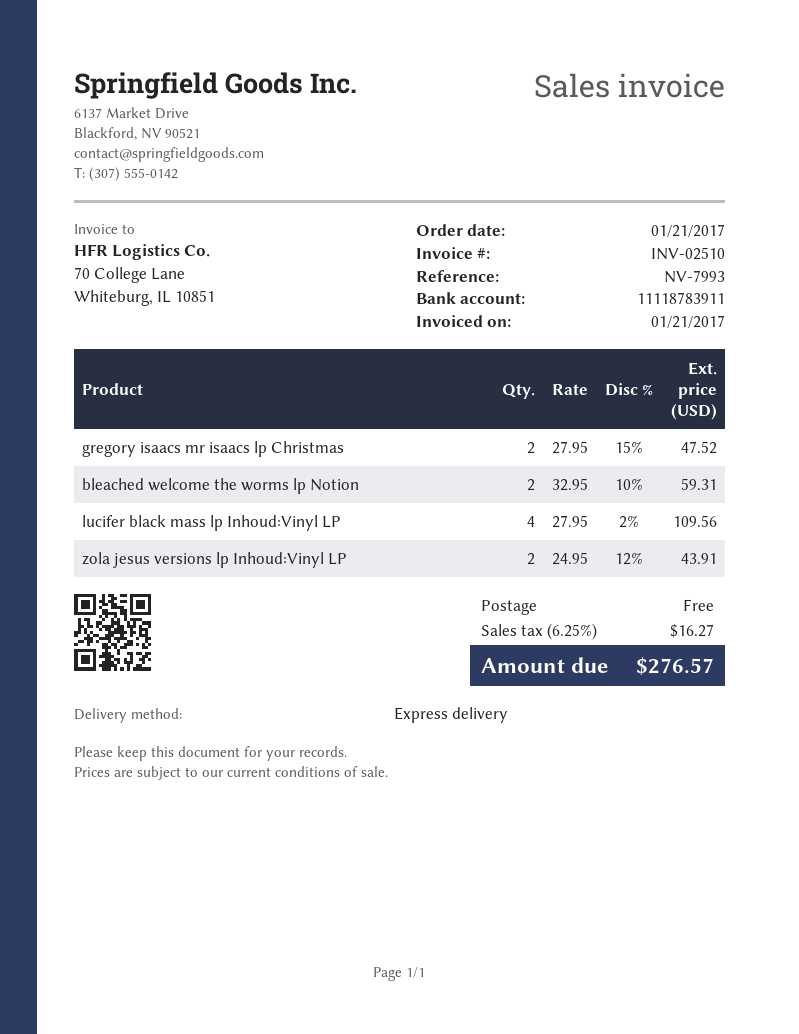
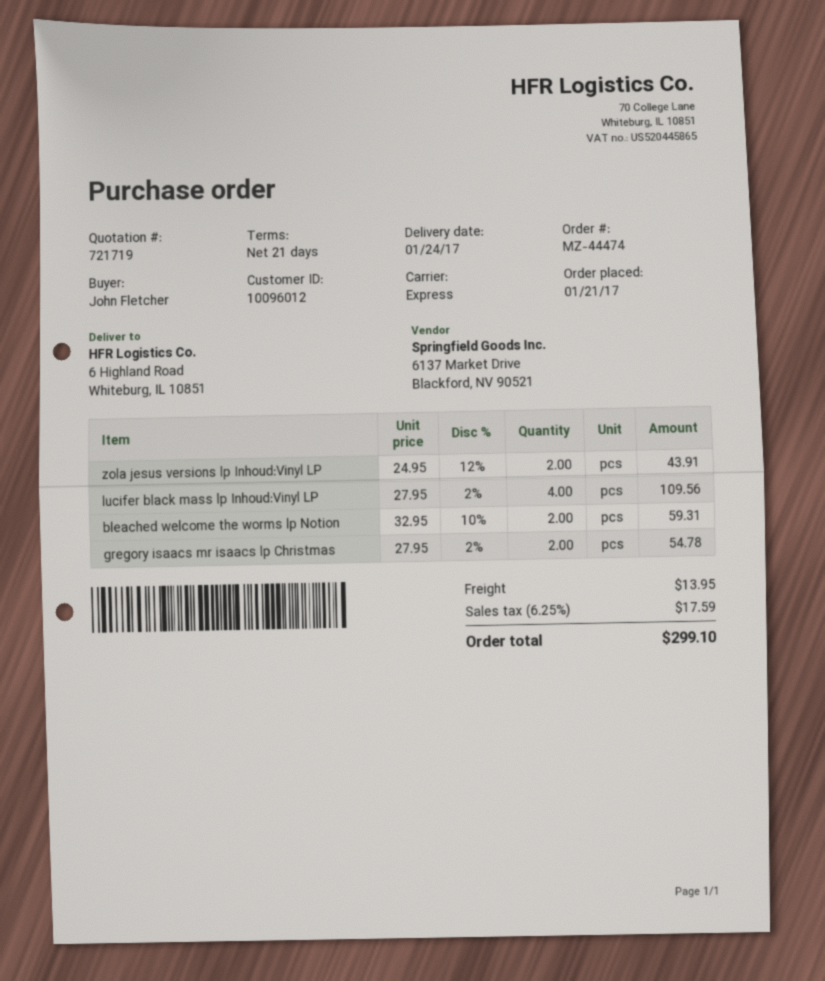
gregory isaacs mr isaacs lp Christmas: 2 x 27.95 - 15% = 47.52 -> 2 x 27.95 - 2% = 54.78
shipping: 0.00 -> 13.95
tax: 6.25% = 16.27 -> 6.25% = 17.59
total: 276.57 -> 299.10

